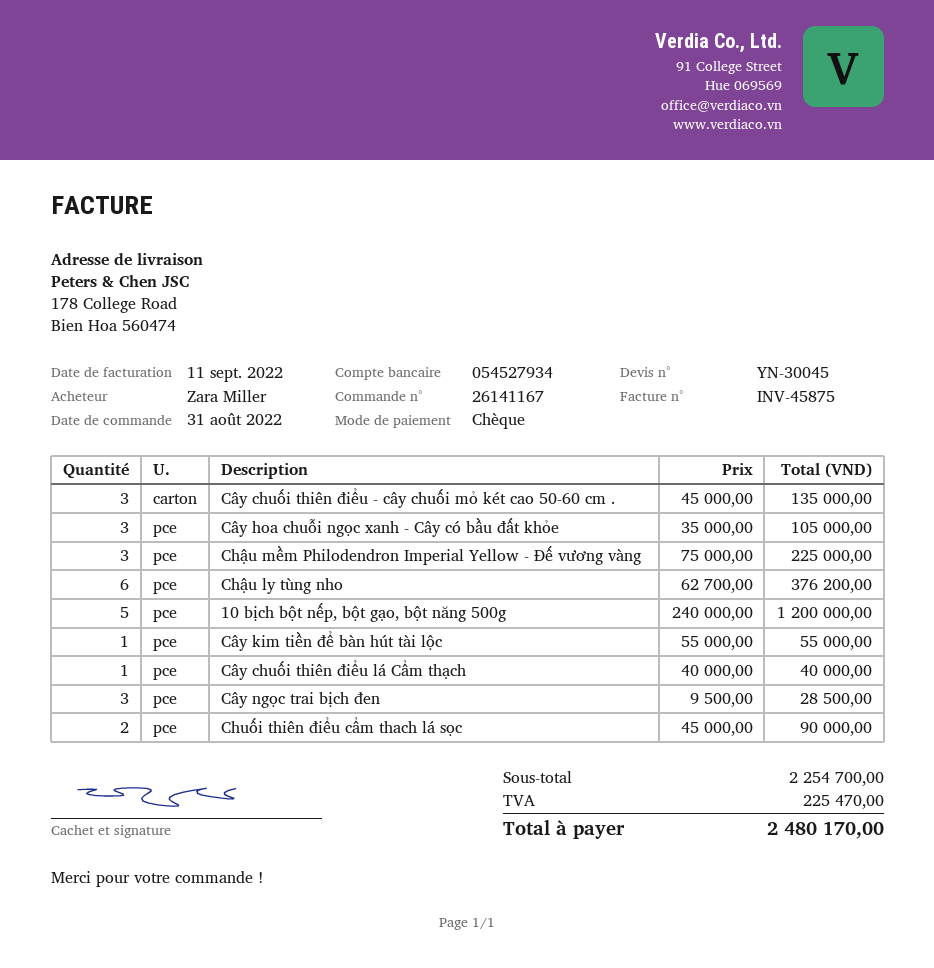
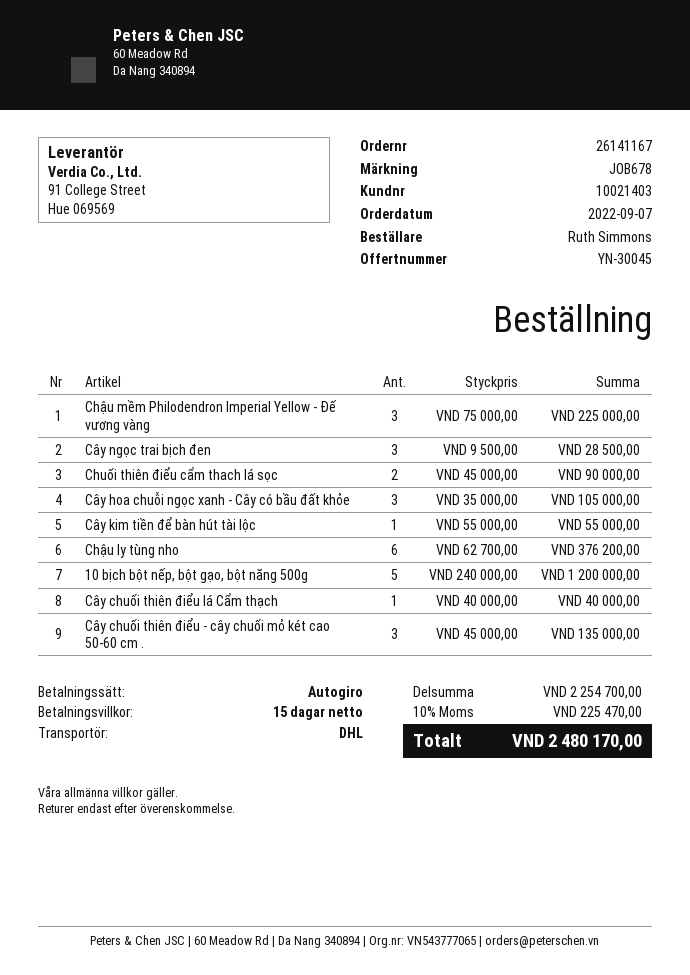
order date: 2022-08-31 -> 2022-09-07
ordered by: Zara Miller -> Ruth Simmons
payment method: cheque -> direct debit

